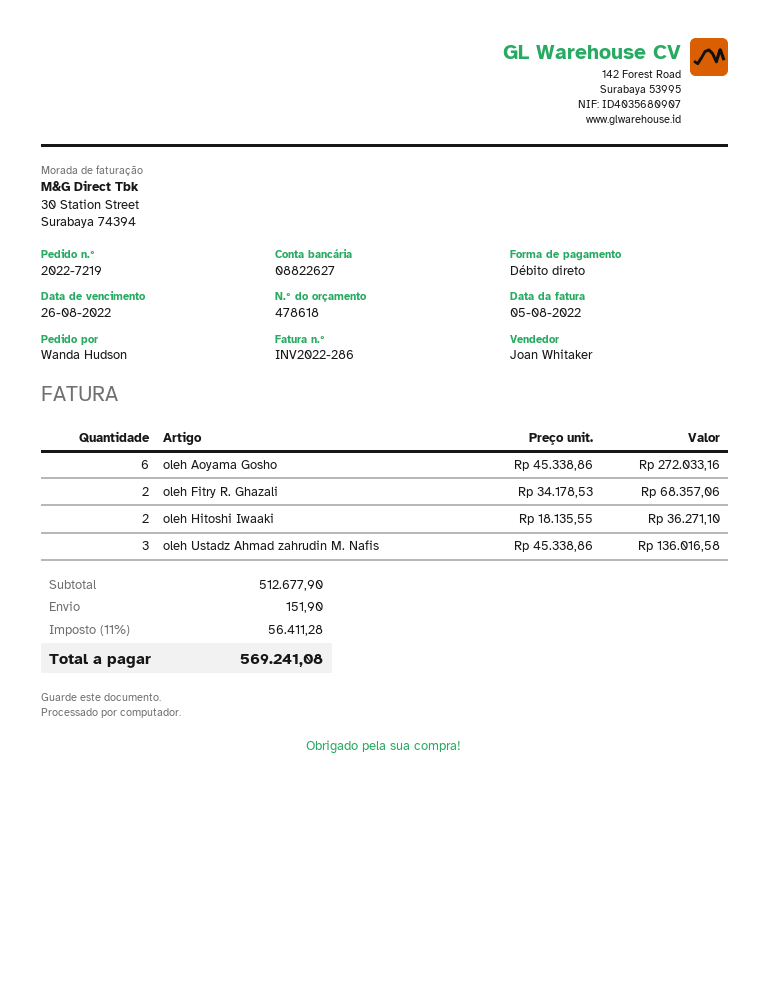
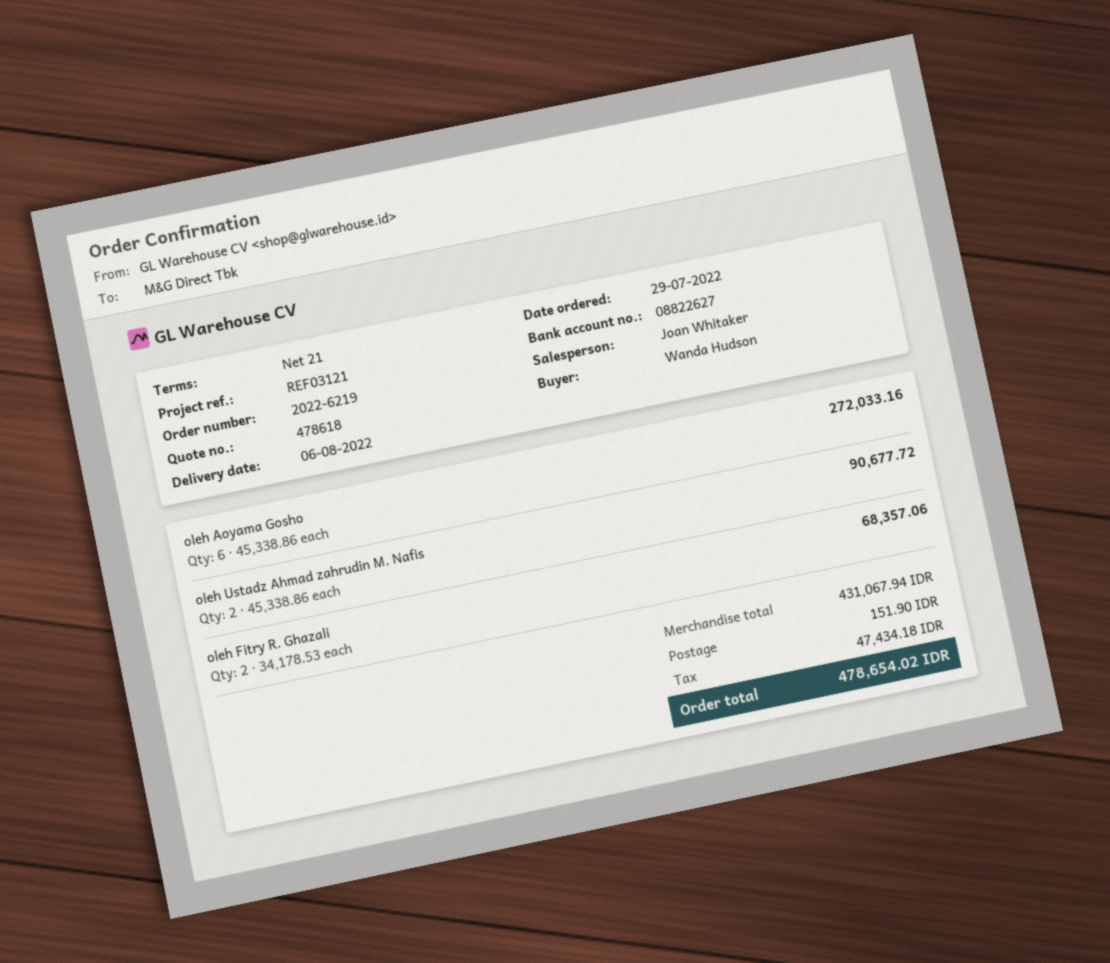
order number: 2022-7219 -> 2022-6219
oleh Hitoshi Iwaaki: 2 x 18135.55 = 36271.10 -> none
oleh Ustadz Ahmad zahrudin M. Nafis: 3 x 45338.86 = 136016.58 -> 2 x 45338.86 = 90677.72
subtotal: 512677.90 -> 431067.94
tax: 56411.28 -> 47434.18
total: 569241.08 -> 478654.02

